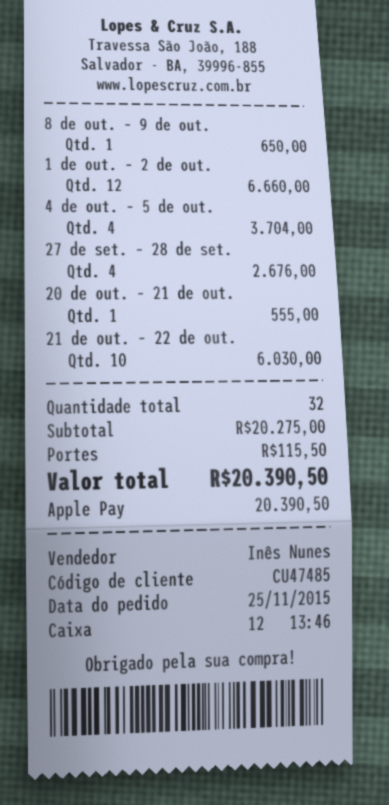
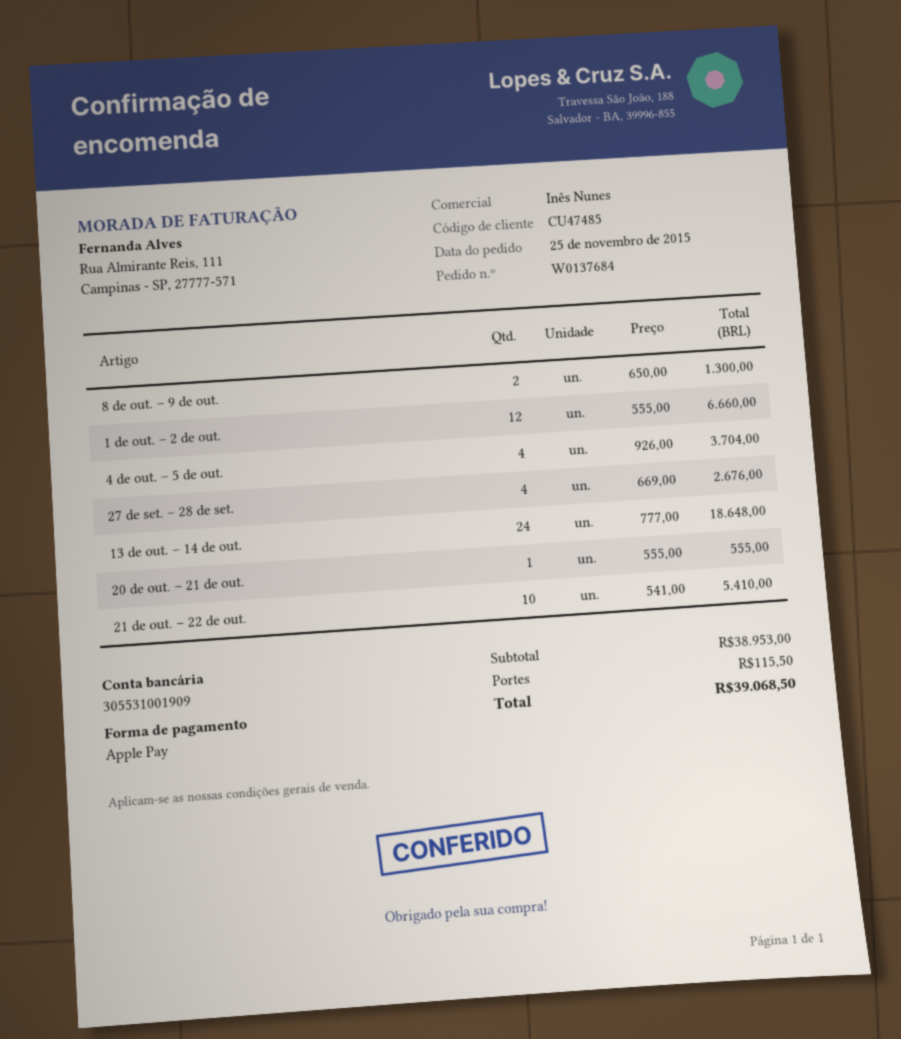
8 de out. – 9 de out.: 1 for 650.00 -> 2 for 1300.00
21 de out. – 22 de out.: 10 for 6030.00 -> 10 for 5410.00
13 de out. – 14 de out.: none -> 24 for 18648.00
subtotal: 20275.00 -> 38953.00
total: 20390.50 -> 39068.50

